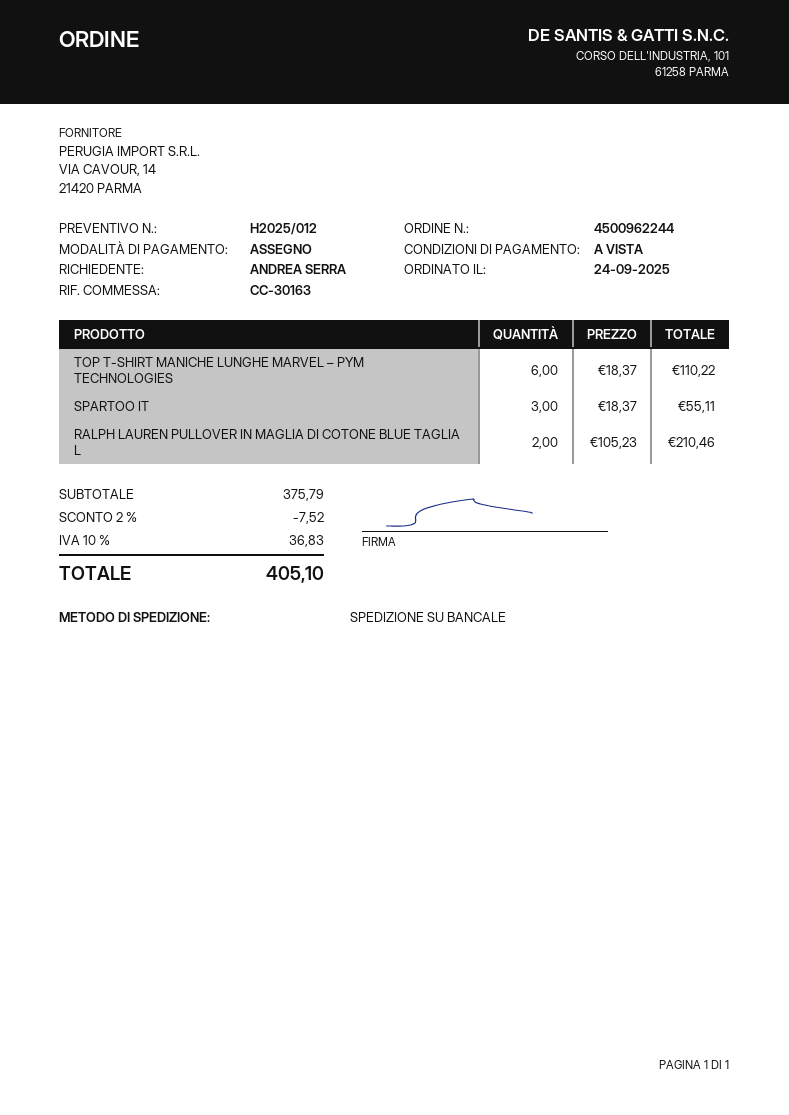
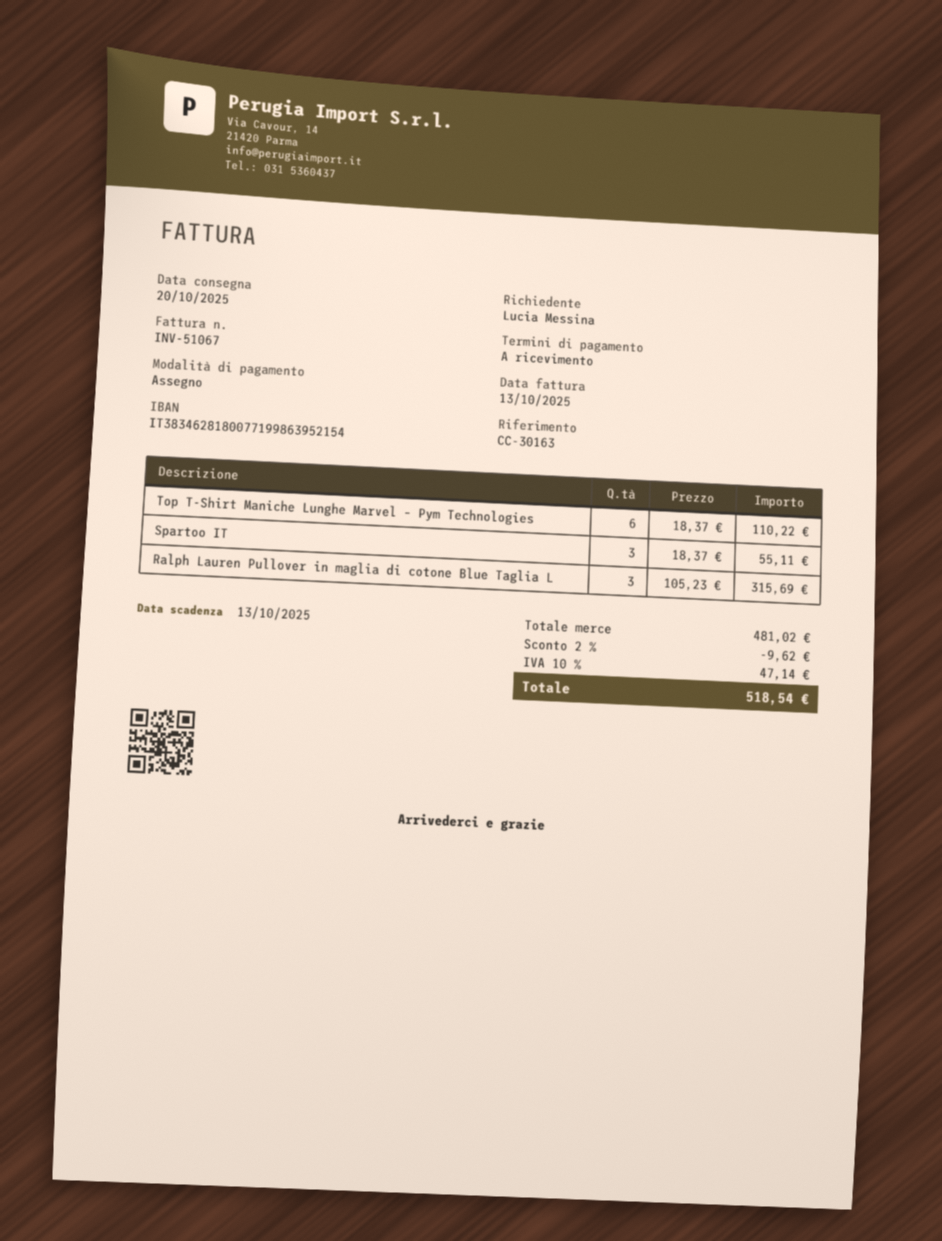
ordered by: ANDREA SERRA -> Lucia Messina
RALPH LAUREN PULLOVER IN MAGLIA DI COTONE BLUE TAGLIA L: 2 x 105.23 = 210.46 -> 3 x 105.23 = 315.69
subtotal: 375.79 -> 481.02
discount: 2% = 7.52 -> 2% = 9.62
tax: 10% = 36.83 -> 10% = 47.14
total: 405.10 -> 518.54

